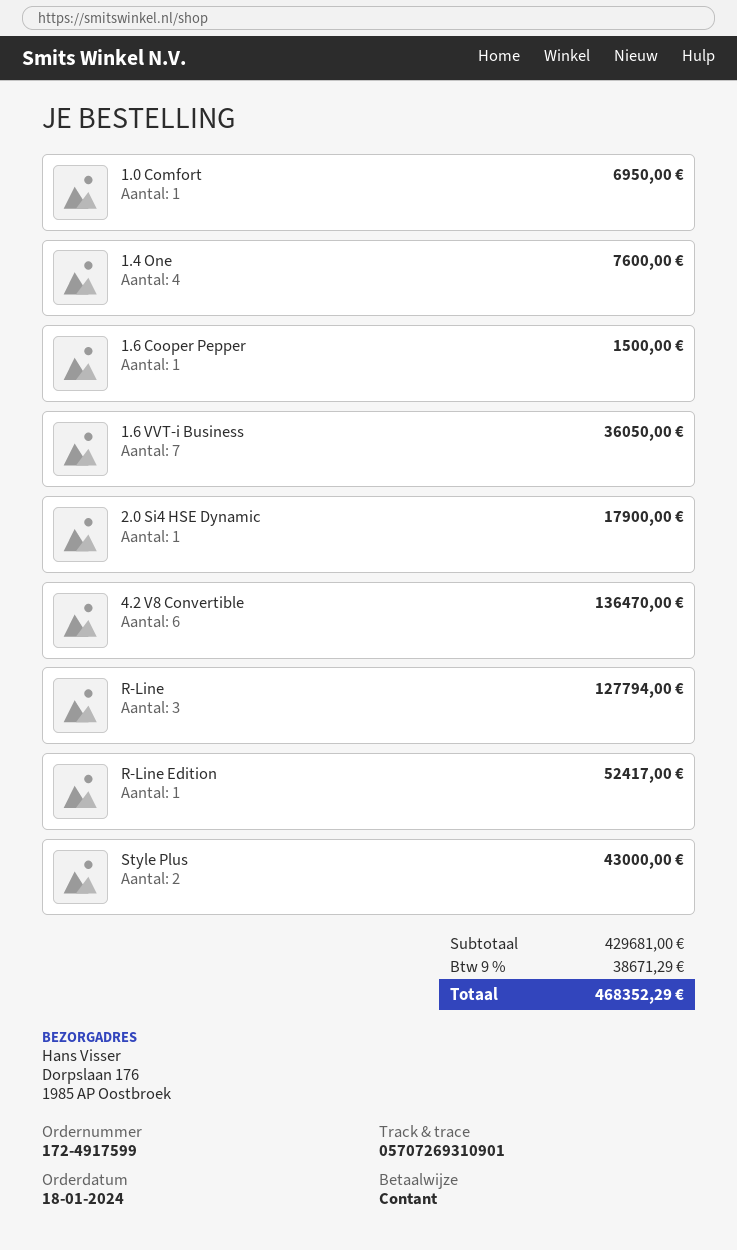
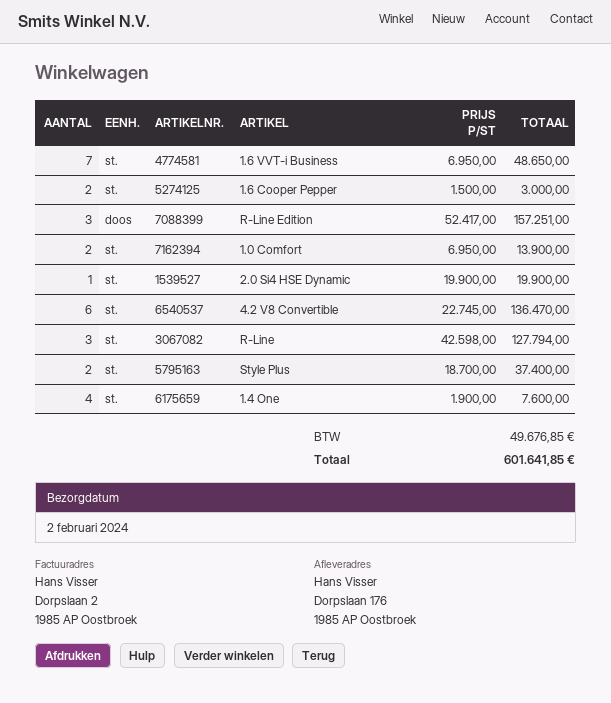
1.0 Comfort: 1 for 6950.00 -> 2 for 13900.00
1.6 Cooper Pepper: 1 for 1500.00 -> 2 for 3000.00
1.6 VVT-i Business: 7 for 36050.00 -> 7 for 48650.00
2.0 Si4 HSE Dynamic: 1 for 17900.00 -> 1 for 19900.00
R-Line Edition: 1 for 52417.00 -> 3 for 157251.00
Style Plus: 2 for 43000.00 -> 2 for 37400.00
tax: 38671.29 -> 49676.85
total: 468352.29 -> 601641.85

